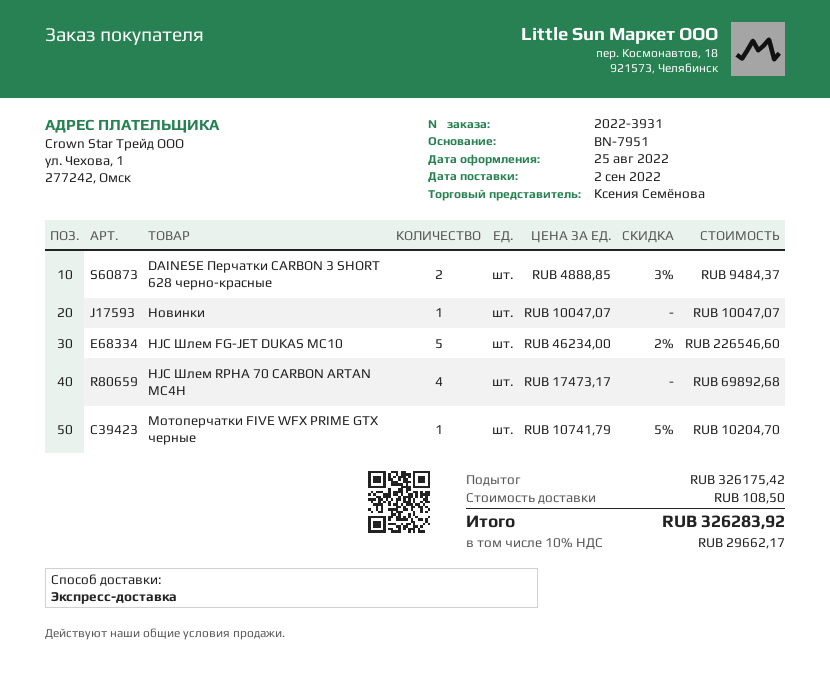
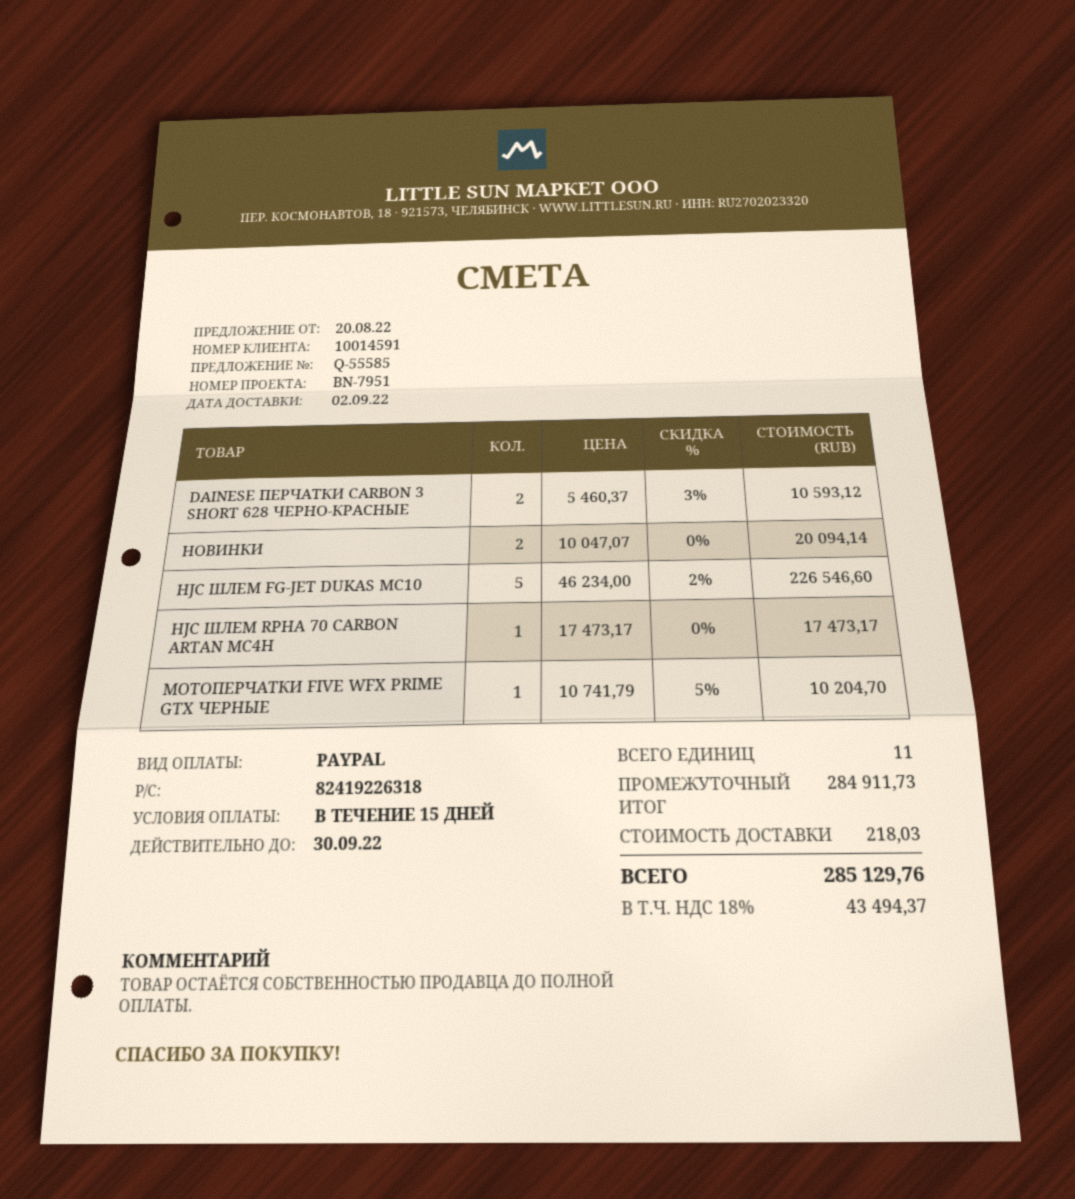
DAINESE Перчатки CARBON 3 SHORT 628 черно-красные: 2 x 4888.85 - 3% = 9484.37 -> 2 x 5460.37 - 3% = 10593.12
Новинки: 1 x 10047.07 = 10047.07 -> 2 x 10047.07 = 20094.14
HJC Шлем RPHA 70 CARBON ARTAN MC4H: 4 x 17473.17 = 69892.68 -> 1 x 17473.17 = 17473.17
subtotal: 326175.42 -> 284911.73
shipping: 108.50 -> 218.03
tax: 10% = 29662.17 -> 18% = 43494.37
total: 326283.92 -> 285129.76

